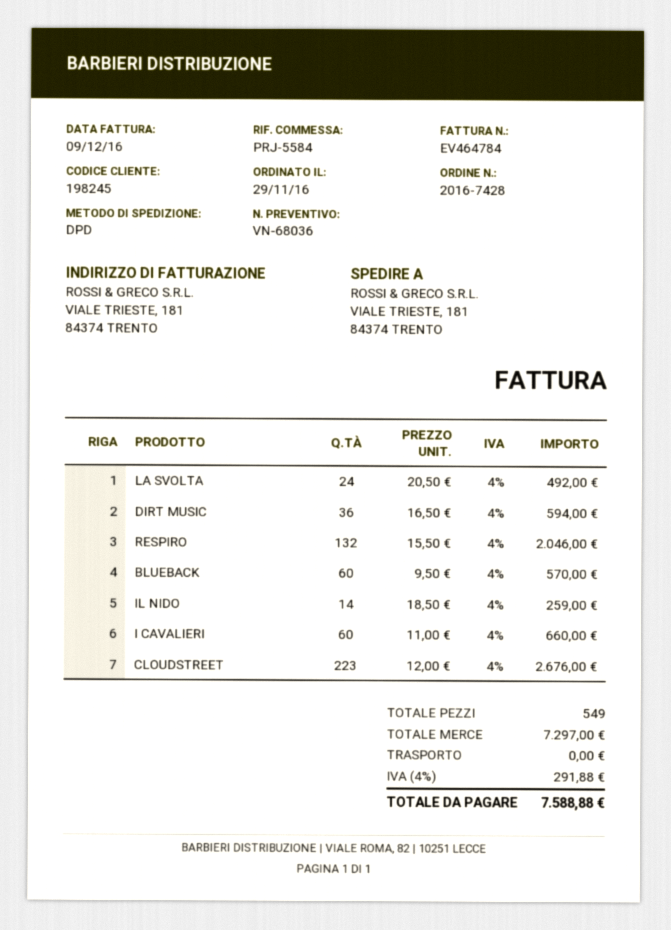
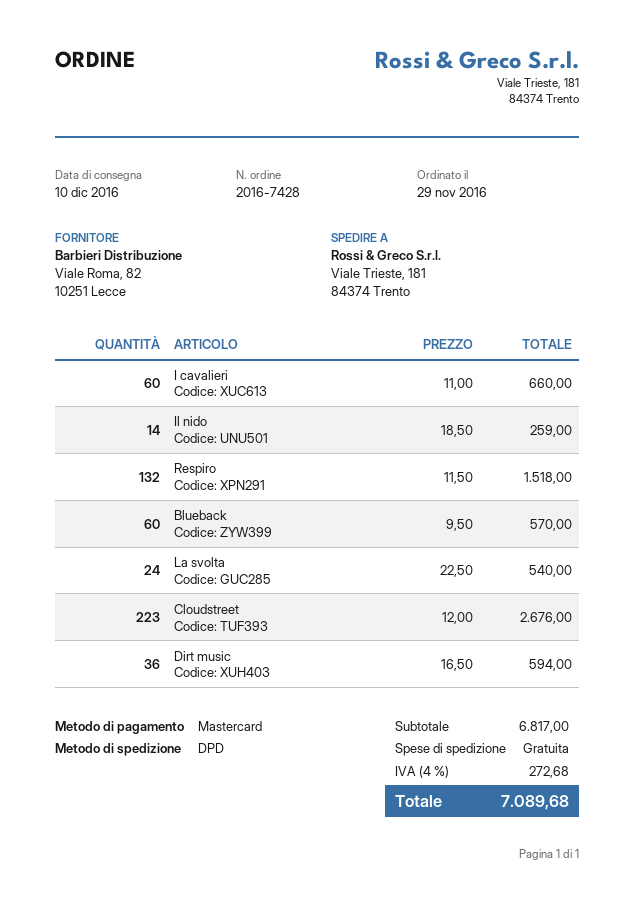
LA SVOLTA: 24 x 20.50 = 492.00 -> 24 x 22.50 = 540.00
RESPIRO: 132 x 15.50 = 2046.00 -> 132 x 11.50 = 1518.00
subtotal: 7297.00 -> 6817.00
tax: 4% = 291.88 -> 4% = 272.68
total: 7588.88 -> 7089.68

